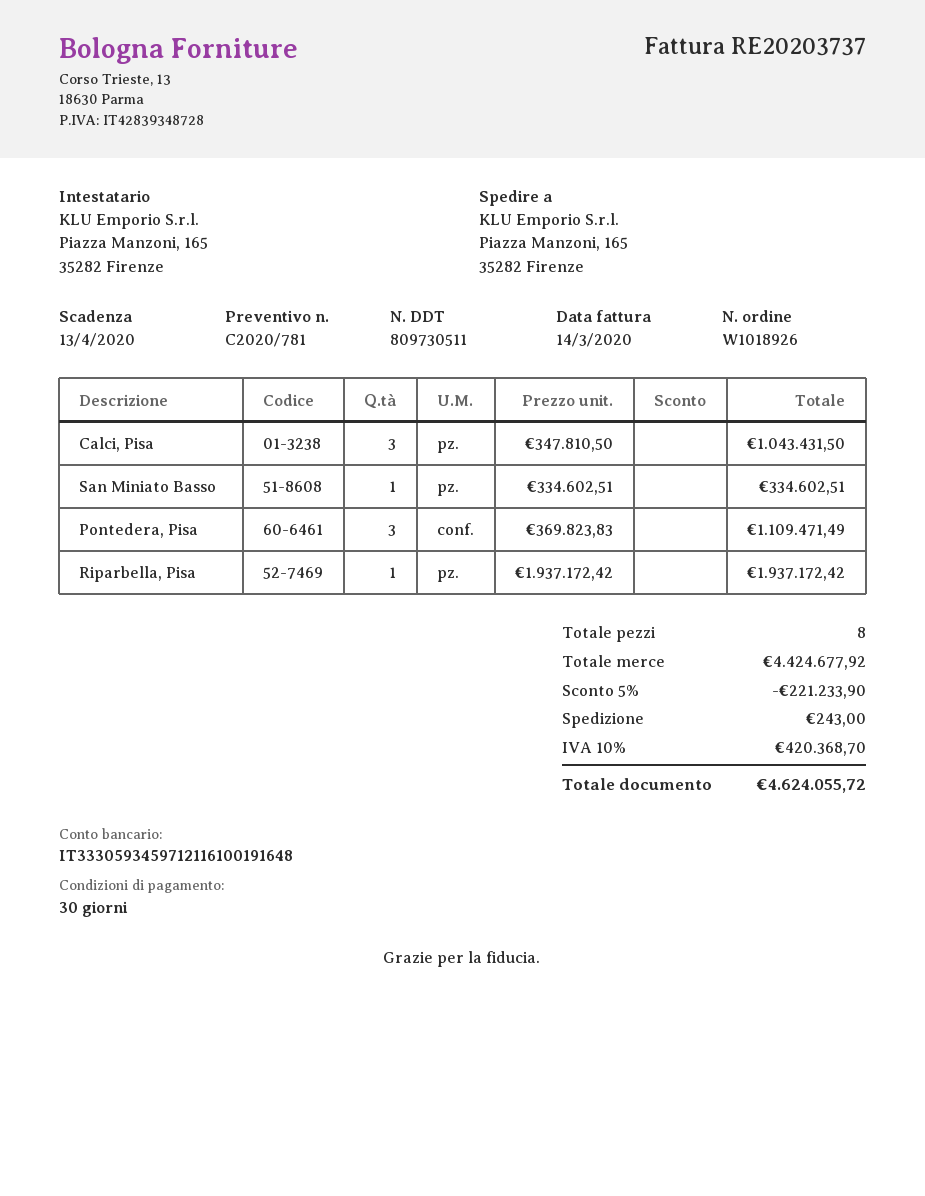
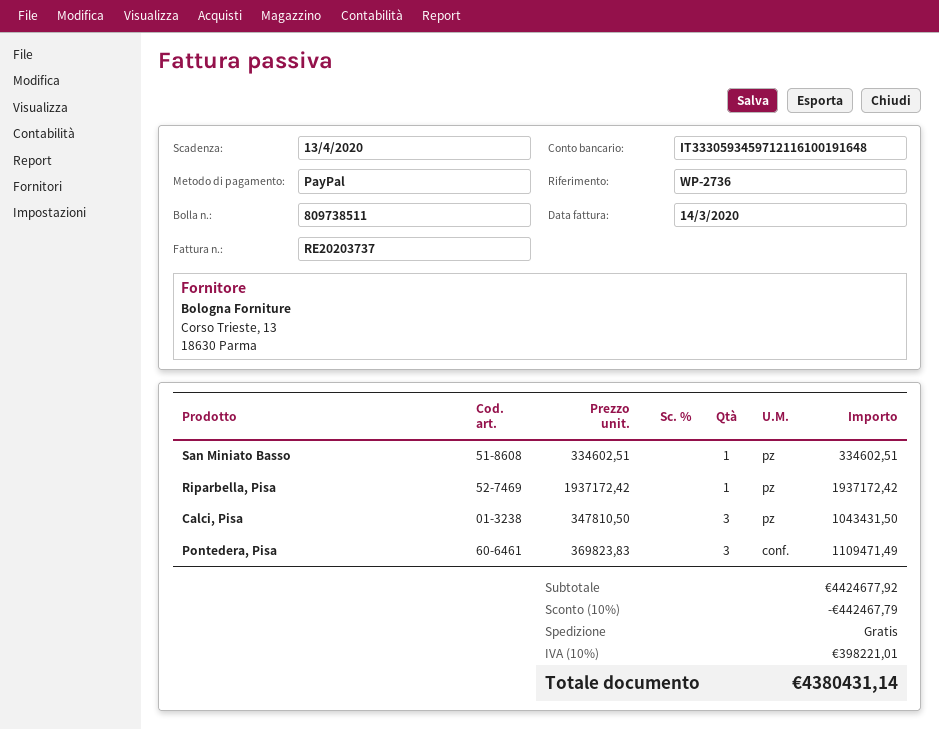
delivery note number: 809730511 -> 809738511
discount: 5% = 221233.90 -> 10% = 442467.79
shipping: 243.00 -> 0.00
tax: 10% = 420368.70 -> 10% = 398221.01
total: 4624055.72 -> 4380431.14

